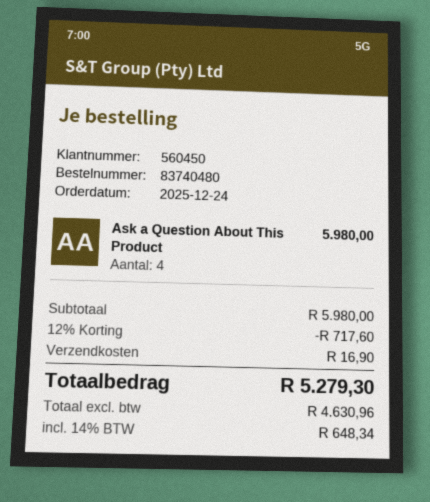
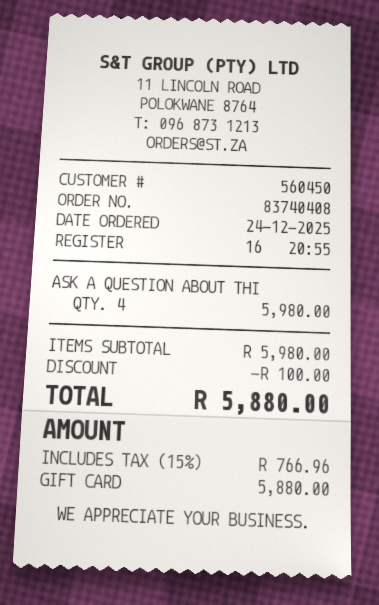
order number: 83740480 -> 83740408
discount: 717.60 -> 100.00
shipping: 16.90 -> none
tax: 14% = 648.34 -> 15% = 766.96
total: 5279.30 -> 5880.00

